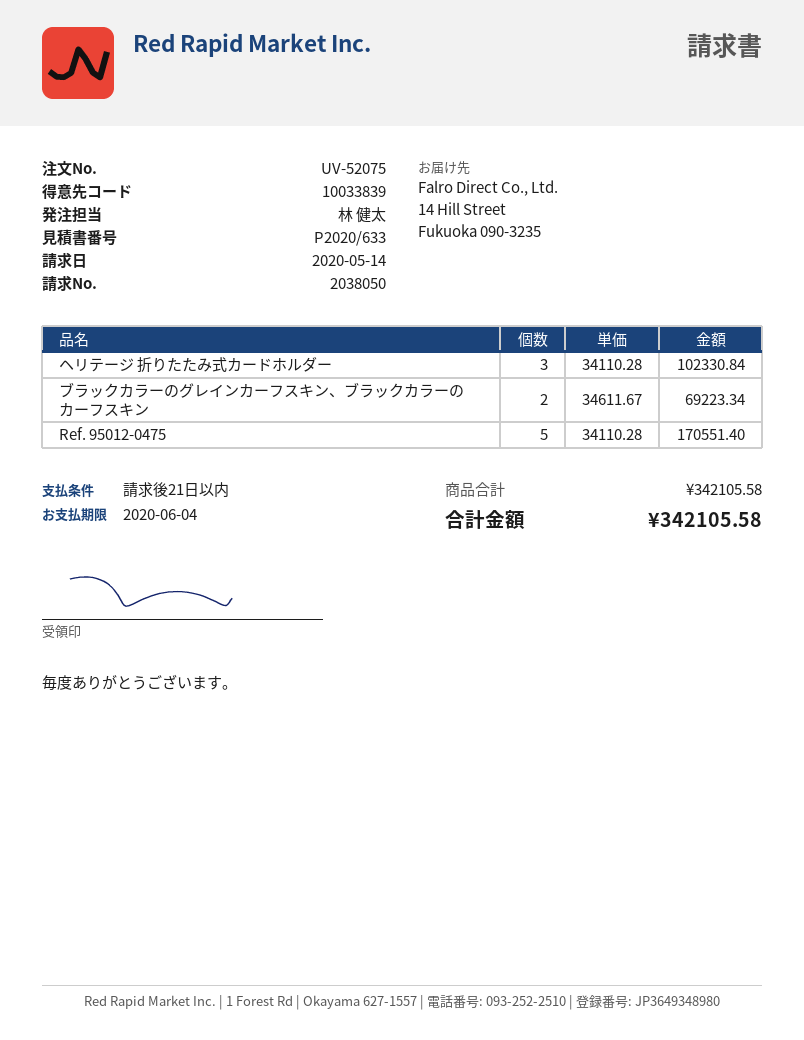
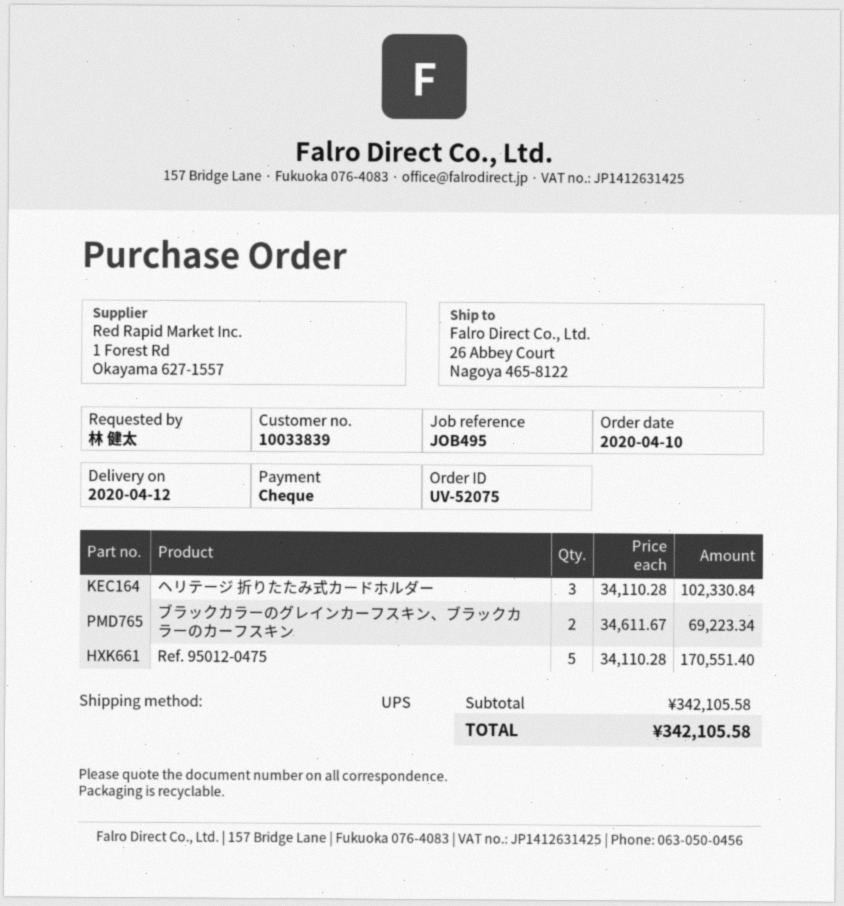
ship to: 14 Hill Street, Fukuoka 090-3235 -> 26 Abbey Court, Nagoya 465-8122

